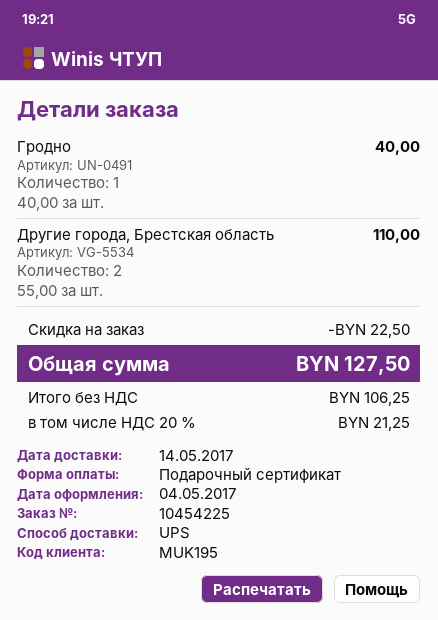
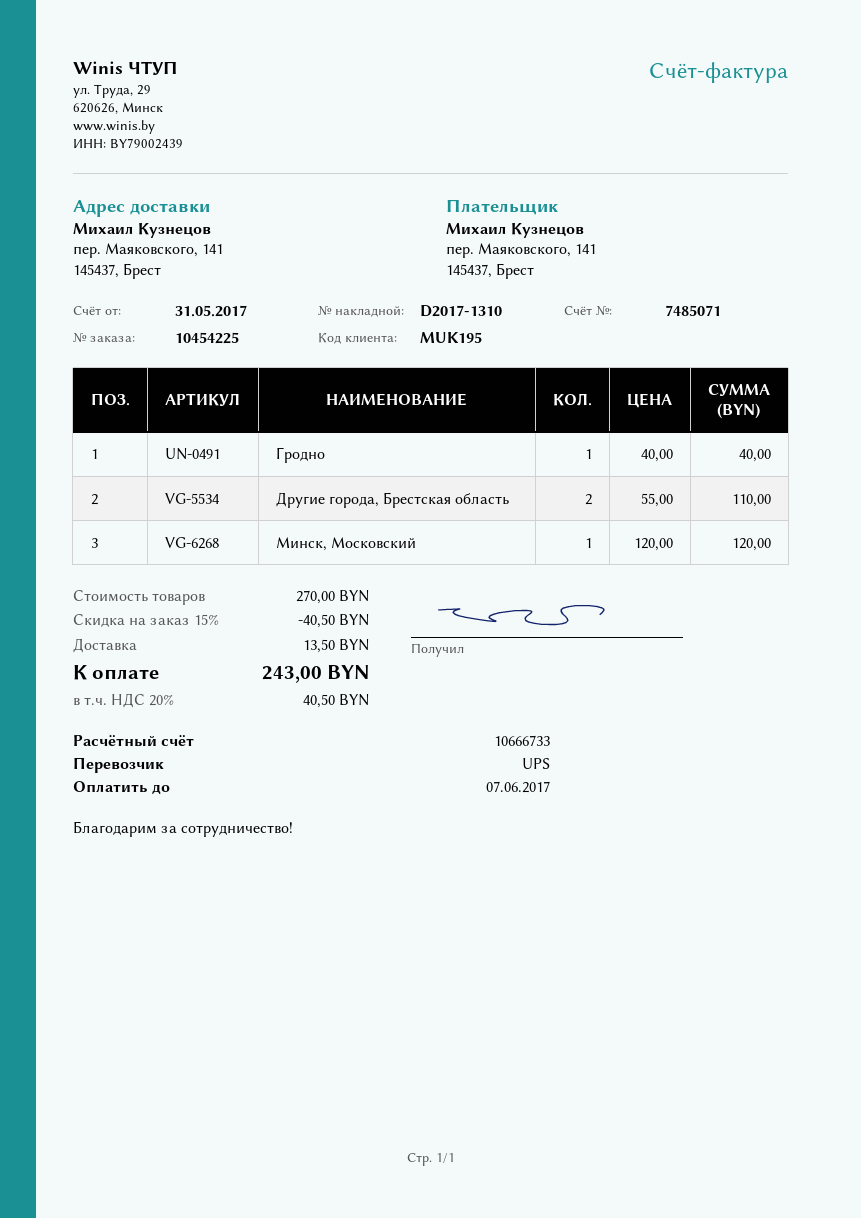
Минск, Московский: none -> 1 x 120.00 = 120.00
discount: 22.50 -> 40.50
shipping: none -> 13.50
tax: 20% = 21.25 -> 20% = 40.50
total: 127.50 -> 243.00

